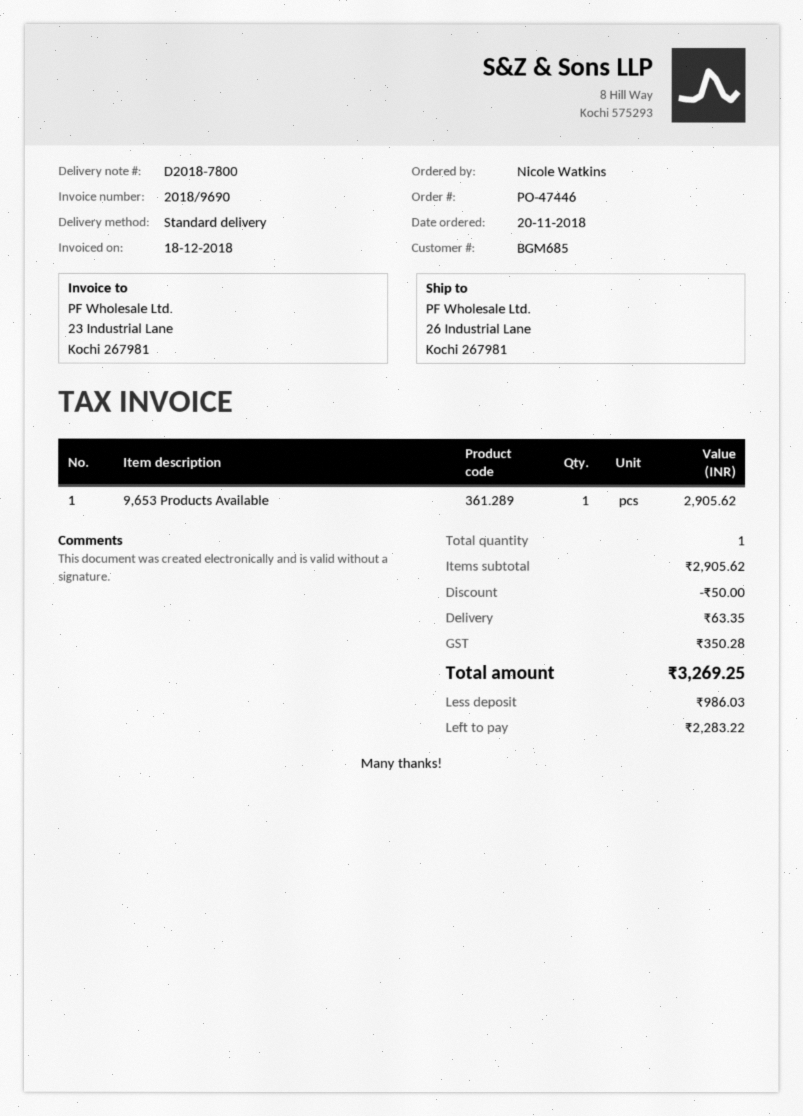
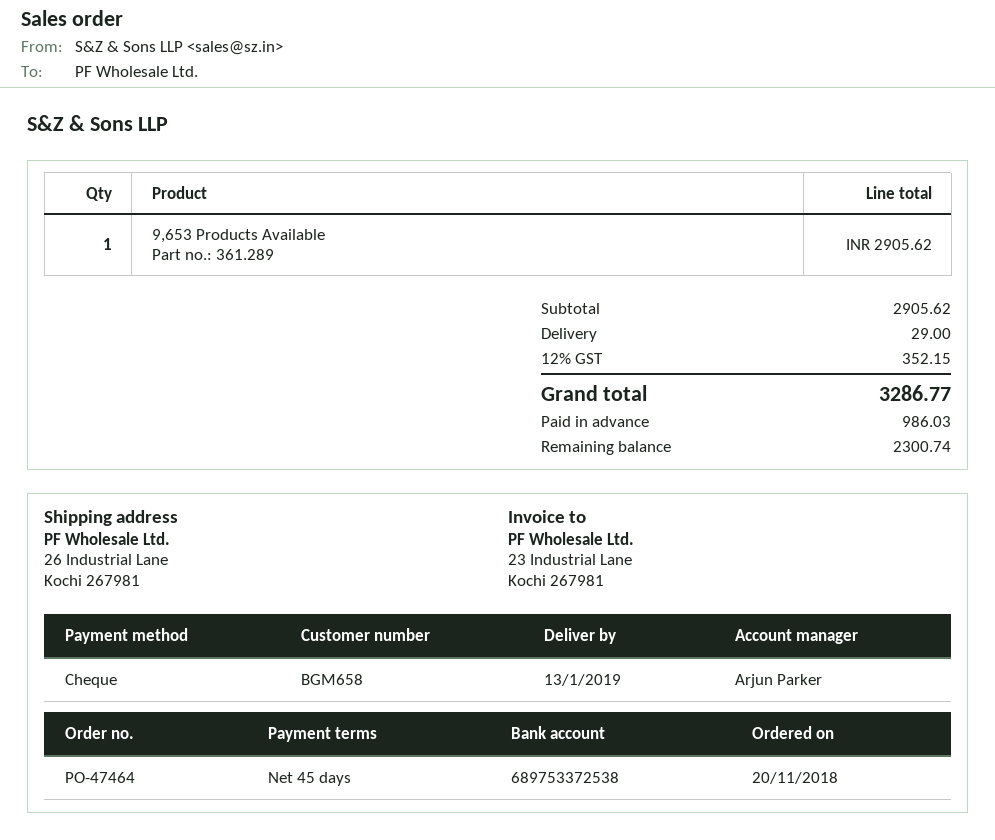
order number: PO-47446 -> PO-47464
customer number: BGM685 -> BGM658
discount: 50.00 -> none
shipping: 63.35 -> 29.00
tax: 350.28 -> 352.15
total: 3269.25 -> 3286.77
balance: 2283.22 -> 2300.74

